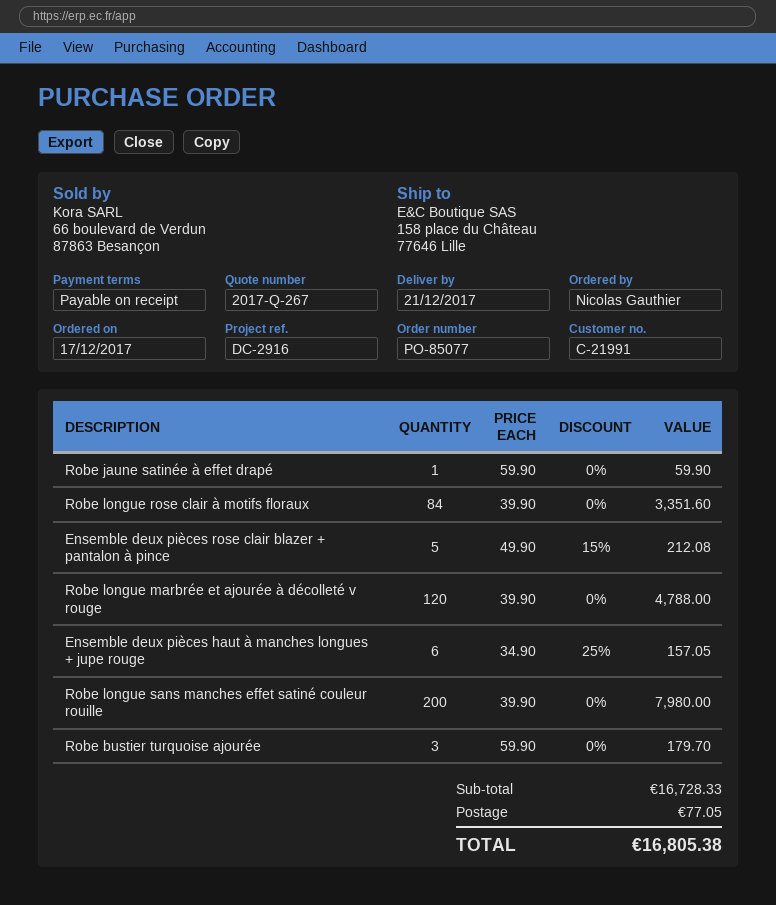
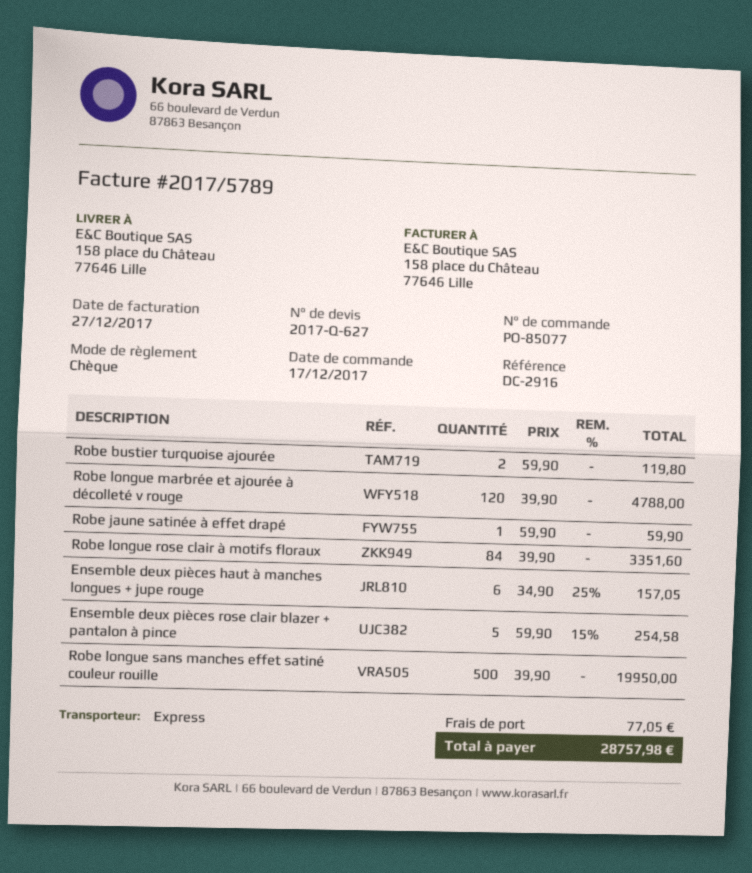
quote number: 2017-Q-267 -> 2017-Q-627
Ensemble deux pièces rose clair blazer + pantalon à pince: 5 x 49.90 - 15% = 212.08 -> 5 x 59.90 - 15% = 254.58
Robe longue sans manches effet satiné couleur rouille: 200 x 39.90 = 7980.00 -> 500 x 39.90 = 19950.00
Robe bustier turquoise ajourée: 3 x 59.90 = 179.70 -> 2 x 59.90 = 119.80
total: 16805.38 -> 28757.98

